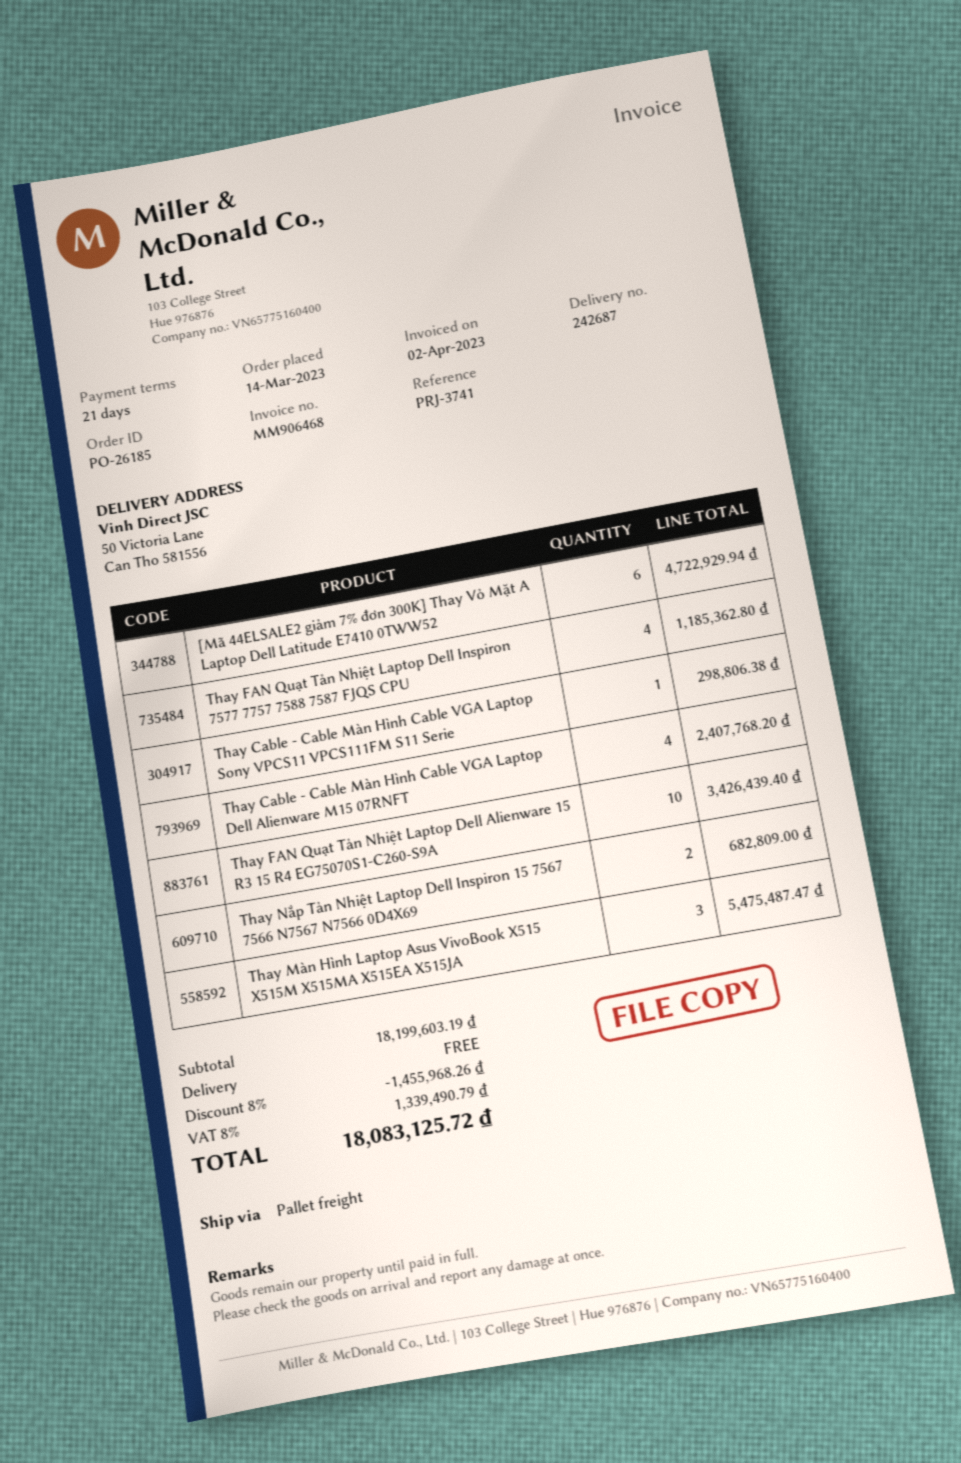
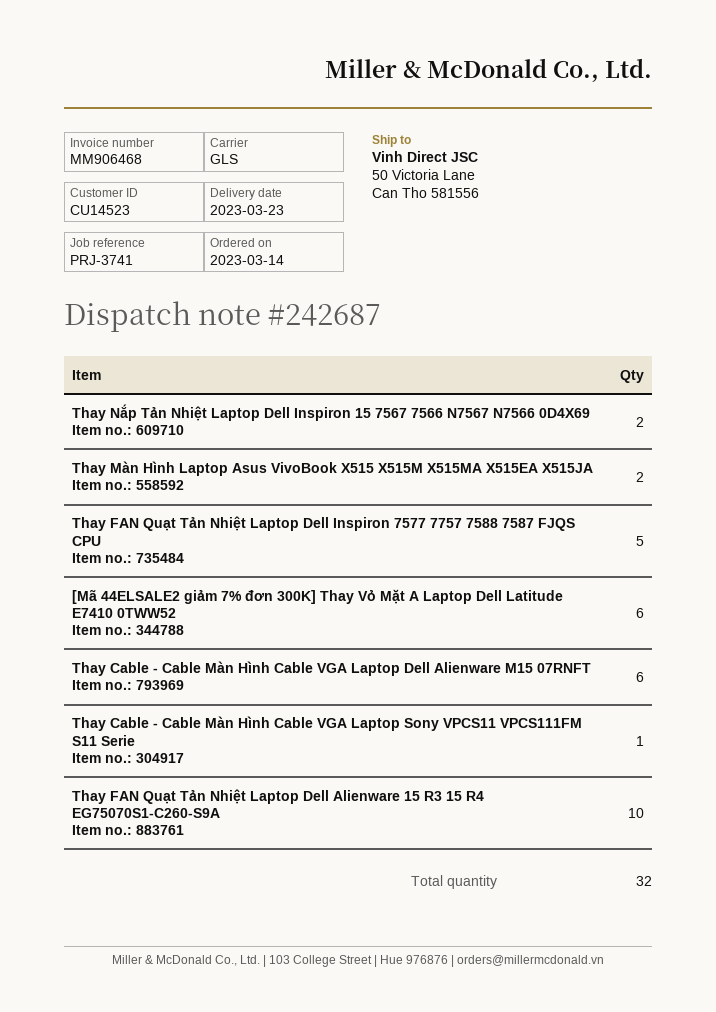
shipping method: pallet freight -> GLS
Thay FAN Quạt Tản Nhiệt Laptop Dell Inspiron 7577 7757 7588 7587 FJQS CPU: 4 -> 5
Thay Cable - Cable Màn Hình Cable VGA Laptop Dell Alienware M15 07RNFT: 4 -> 6
Thay Màn Hình Laptop Asus VivoBook X515 X515M X515MA X515EA X515JA: 3 -> 2

